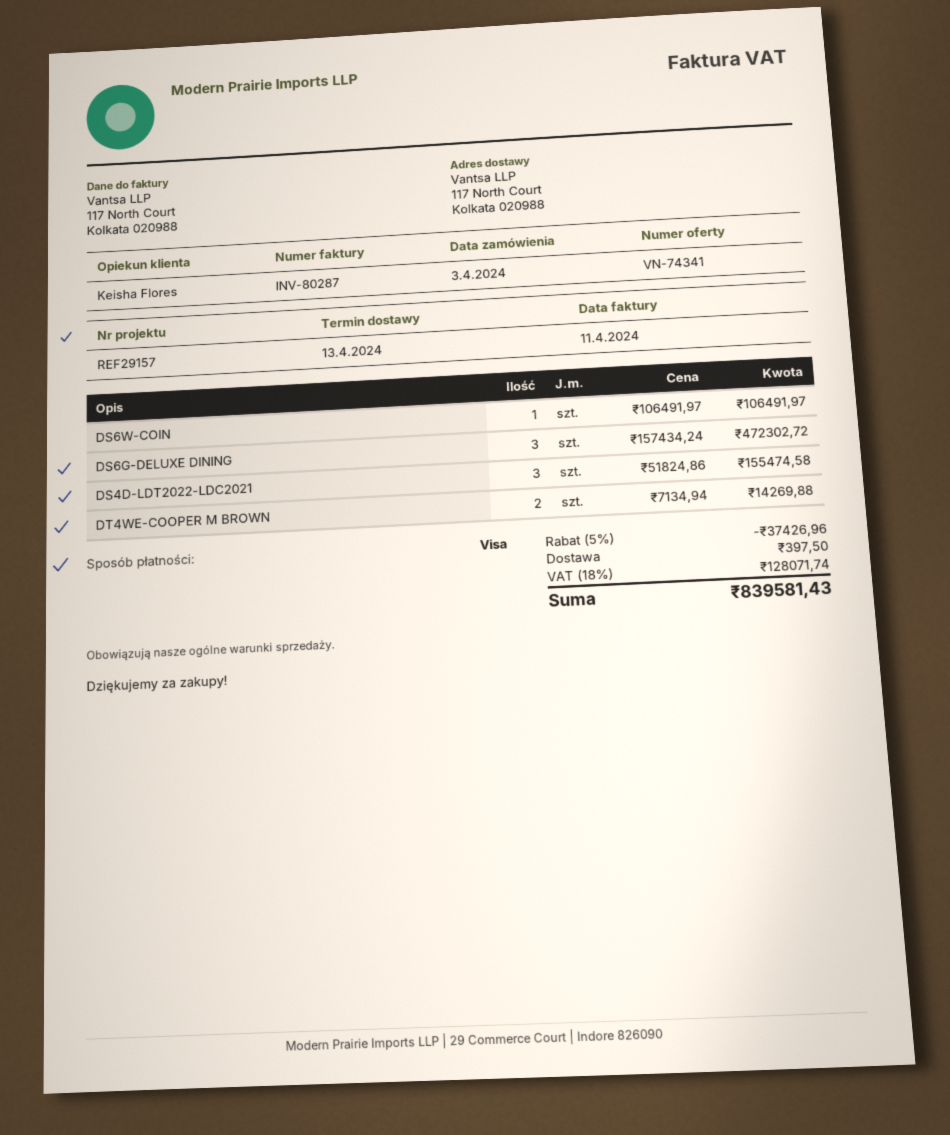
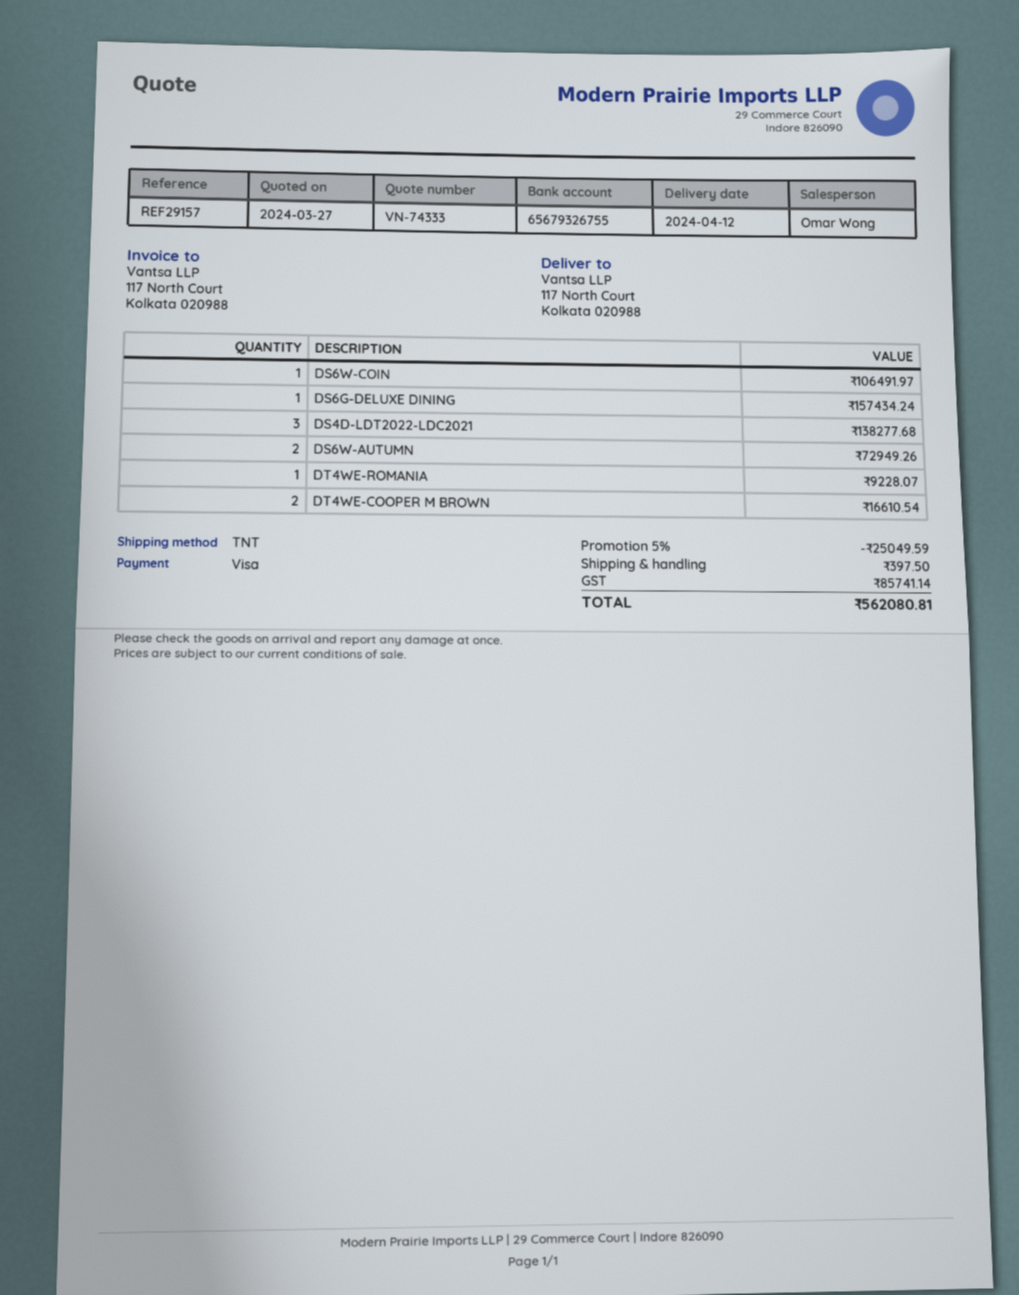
quote number: VN-74341 -> VN-74333
delivery date: 2024-04-13 -> 2024-04-12
sales rep: Keisha Flores -> Omar Wong
DS6G-DELUXE DINING: 3 for 472302.72 -> 1 for 157434.24
DS4D-LDT2022-LDC2021: 3 for 155474.58 -> 3 for 138277.68
DT4WE-COOPER M BROWN: 2 for 14269.88 -> 2 for 16610.54
DS6W-AUTUMN: none -> 2 for 72949.26
DT4WE-ROMANIA: none -> 1 for 9228.07
discount: 5% = 37426.96 -> 5% = 25049.59
tax: 128071.74 -> 85741.14
total: 839581.43 -> 562080.81

